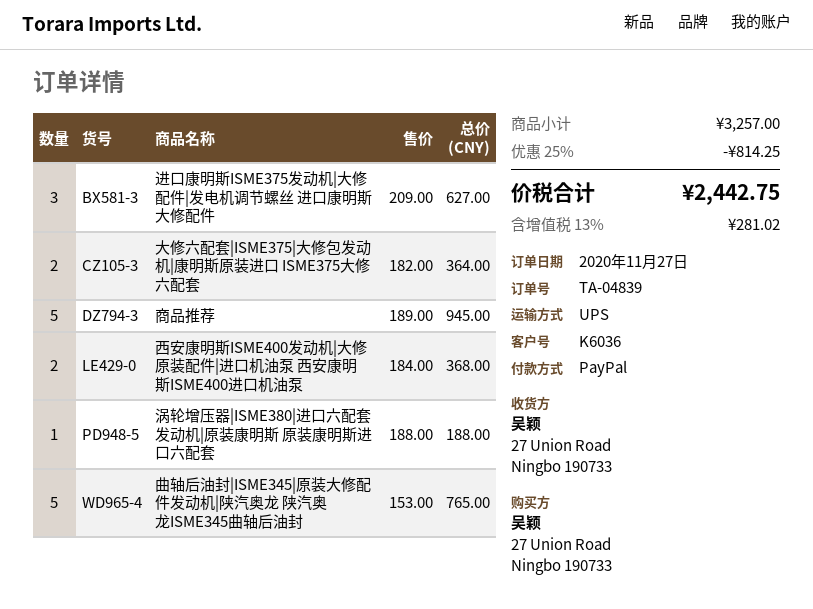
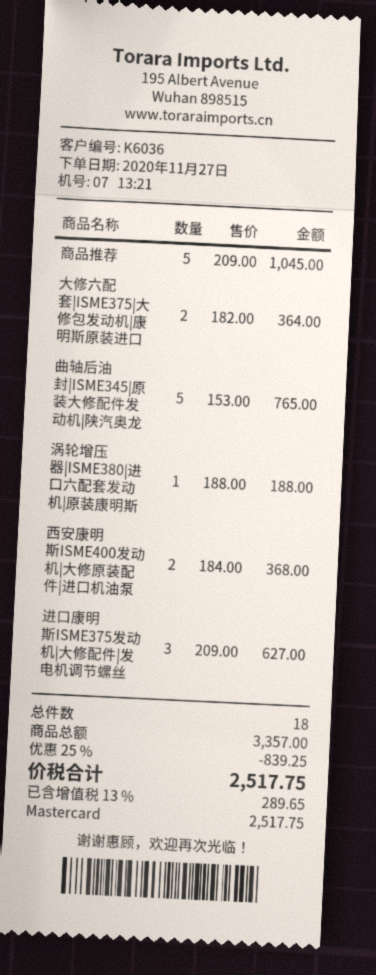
payment method: PayPal -> Mastercard
商品推荐: 5 x 189.00 = 945.00 -> 5 x 209.00 = 1045.00
subtotal: 3257.00 -> 3357.00
discount: 25% = 814.25 -> 25% = 839.25
tax: 13% = 281.02 -> 13% = 289.65
total: 2442.75 -> 2517.75

